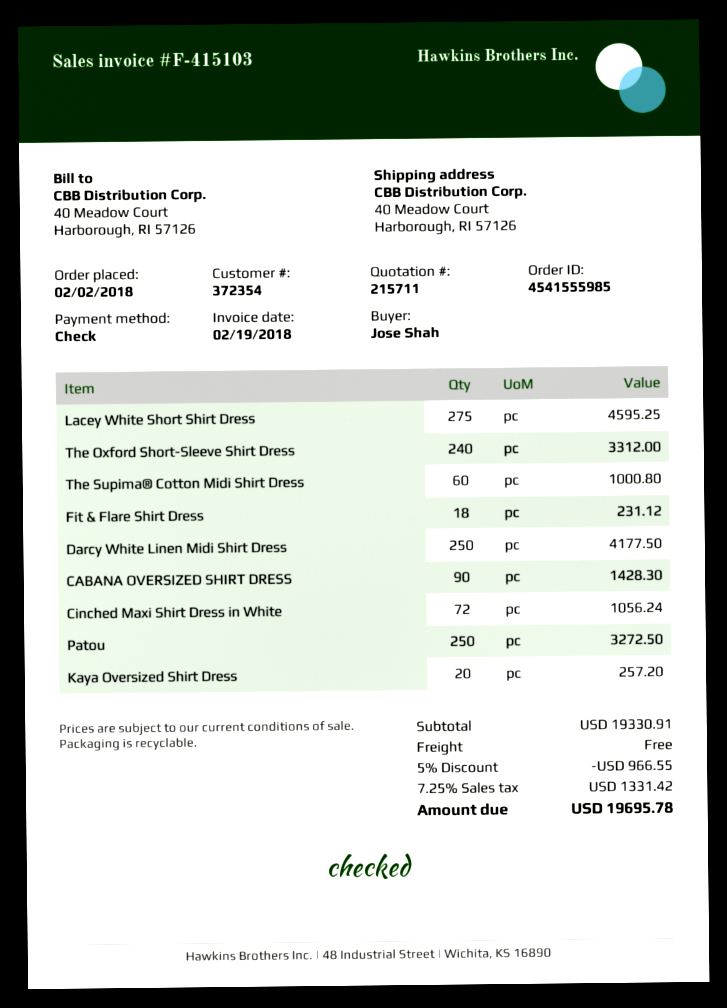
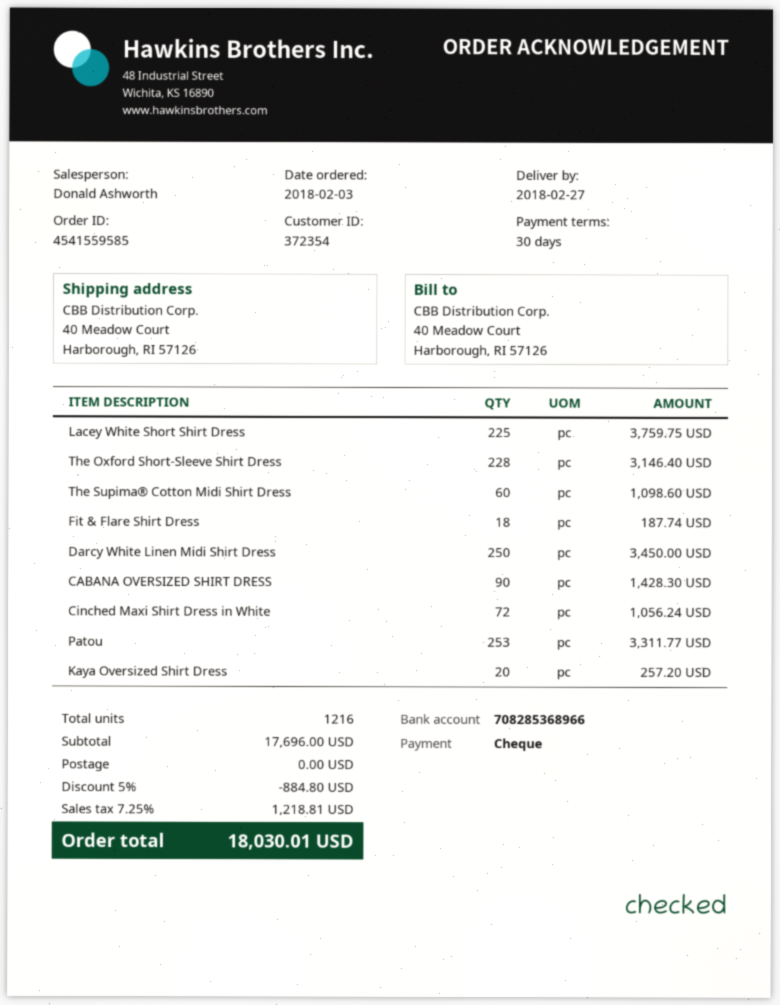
order number: 4541555985 -> 4541559585
order date: 2018-02-02 -> 2018-02-03
Lacey White Short Shirt Dress: 275 for 4595.25 -> 225 for 3759.75
The Oxford Short-Sleeve Shirt Dress: 240 for 3312.00 -> 228 for 3146.40
The Supima® Cotton Midi Shirt Dress: 60 for 1000.80 -> 60 for 1098.60
Fit & Flare Shirt Dress: 18 for 231.12 -> 18 for 187.74
Darcy White Linen Midi Shirt Dress: 250 for 4177.50 -> 250 for 3450.00
Patou: 250 for 3272.50 -> 253 for 3311.77
subtotal: 19330.91 -> 17696.00
discount: 5% = 966.55 -> 5% = 884.80
tax: 7.25% = 1331.42 -> 7.25% = 1218.81
total: 19695.78 -> 18030.01

